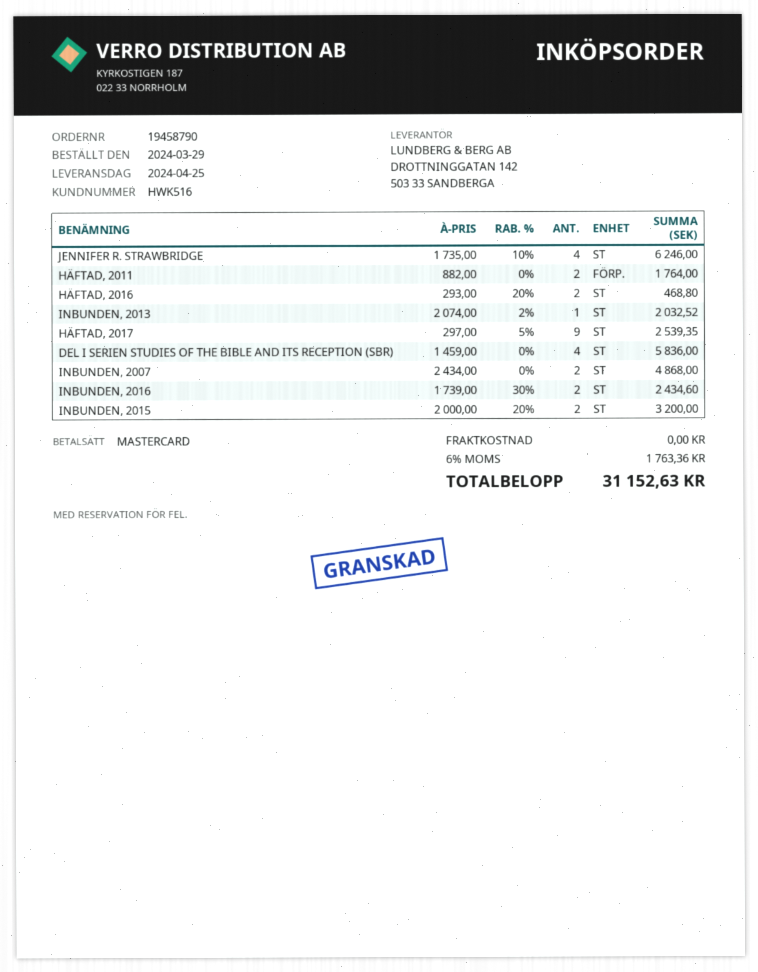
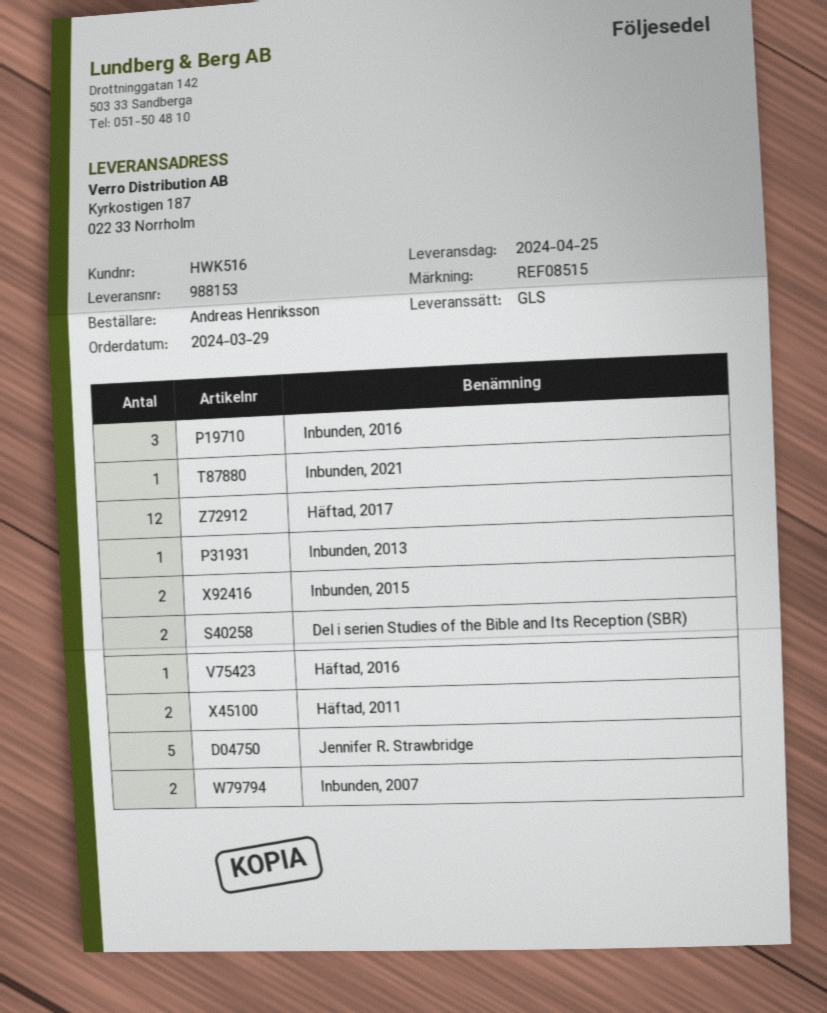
JENNIFER R. STRAWBRIDGE: 4 -> 5
HÄFTAD, 2016: 2 -> 1
HÄFTAD, 2017: 9 -> 12
DEL I SERIEN STUDIES OF THE BIBLE AND ITS RECEPTION (SBR): 4 -> 2
INBUNDEN, 2016: 2 -> 3
Inbunden, 2021: none -> 1

